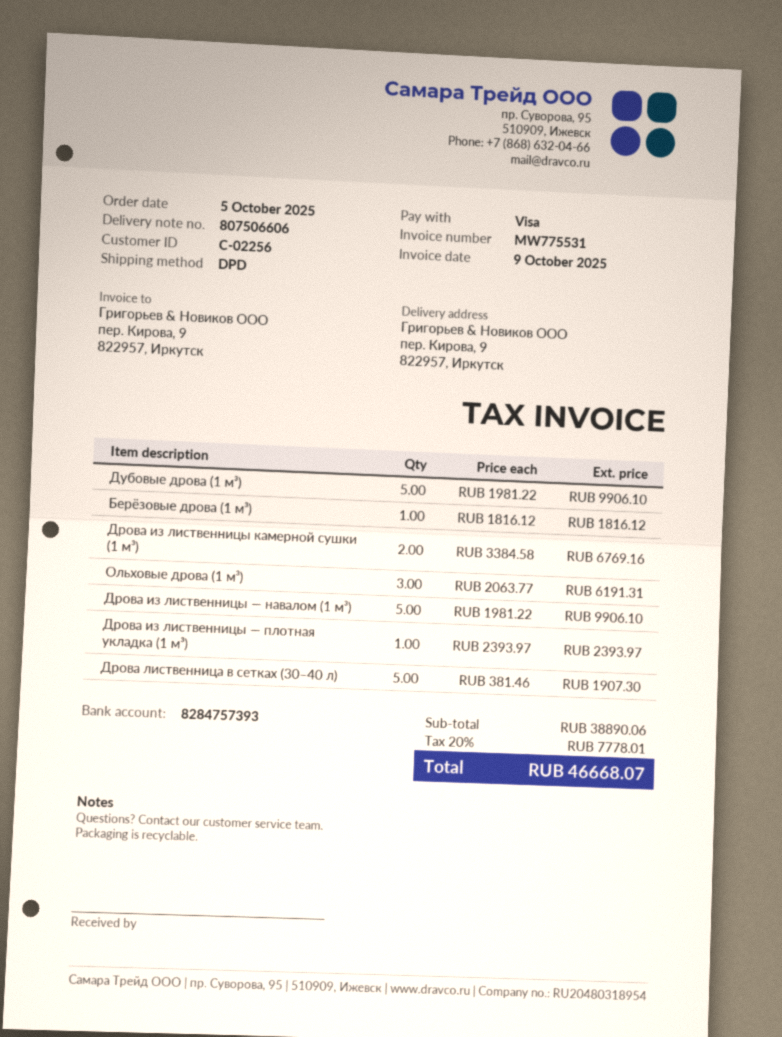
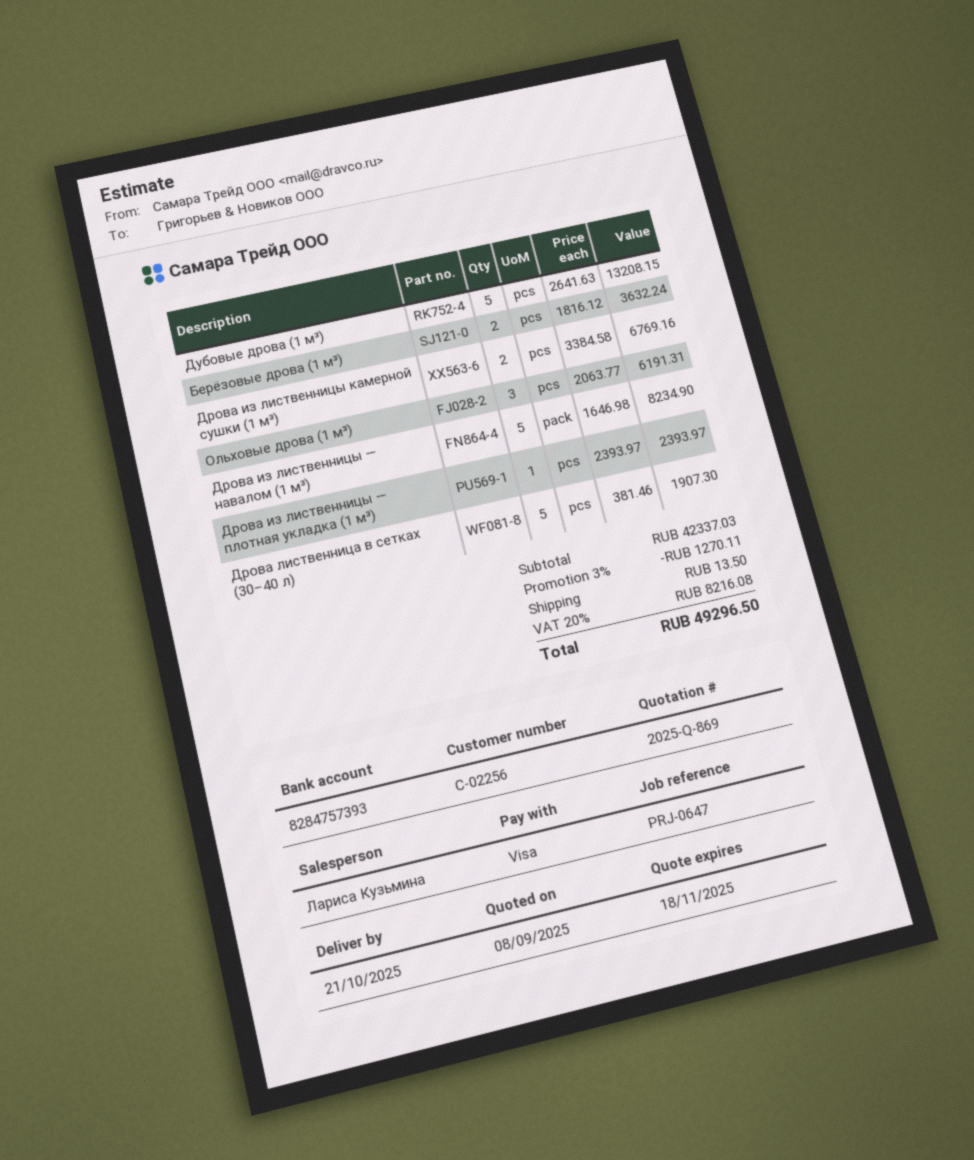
Дубовые дрова (1 м³): 5 x 1981.22 = 9906.10 -> 5 x 2641.63 = 13208.15
Берёзовые дрова (1 м³): 1 x 1816.12 = 1816.12 -> 2 x 1816.12 = 3632.24
Дрова из лиственницы — навалом (1 м³): 5 x 1981.22 = 9906.10 -> 5 x 1646.98 = 8234.90
subtotal: 38890.06 -> 42337.03
discount: none -> 3% = 1270.11
shipping: none -> 13.50
tax: 20% = 7778.01 -> 20% = 8216.08
total: 46668.07 -> 49296.50

